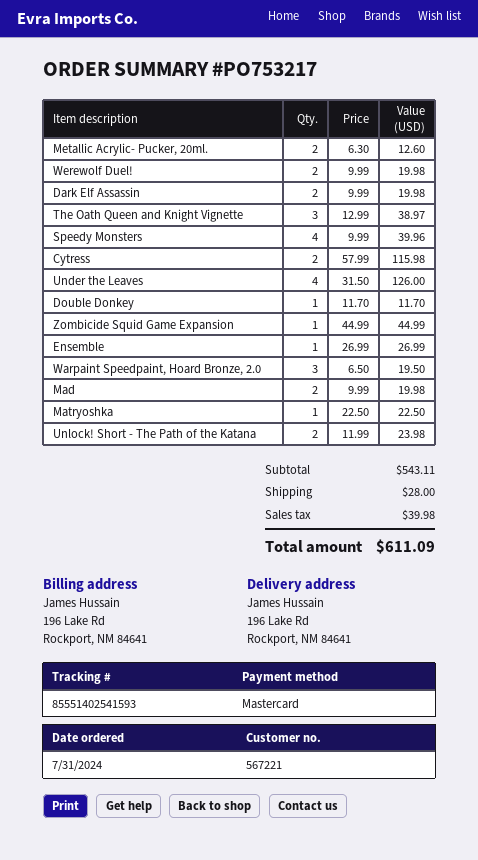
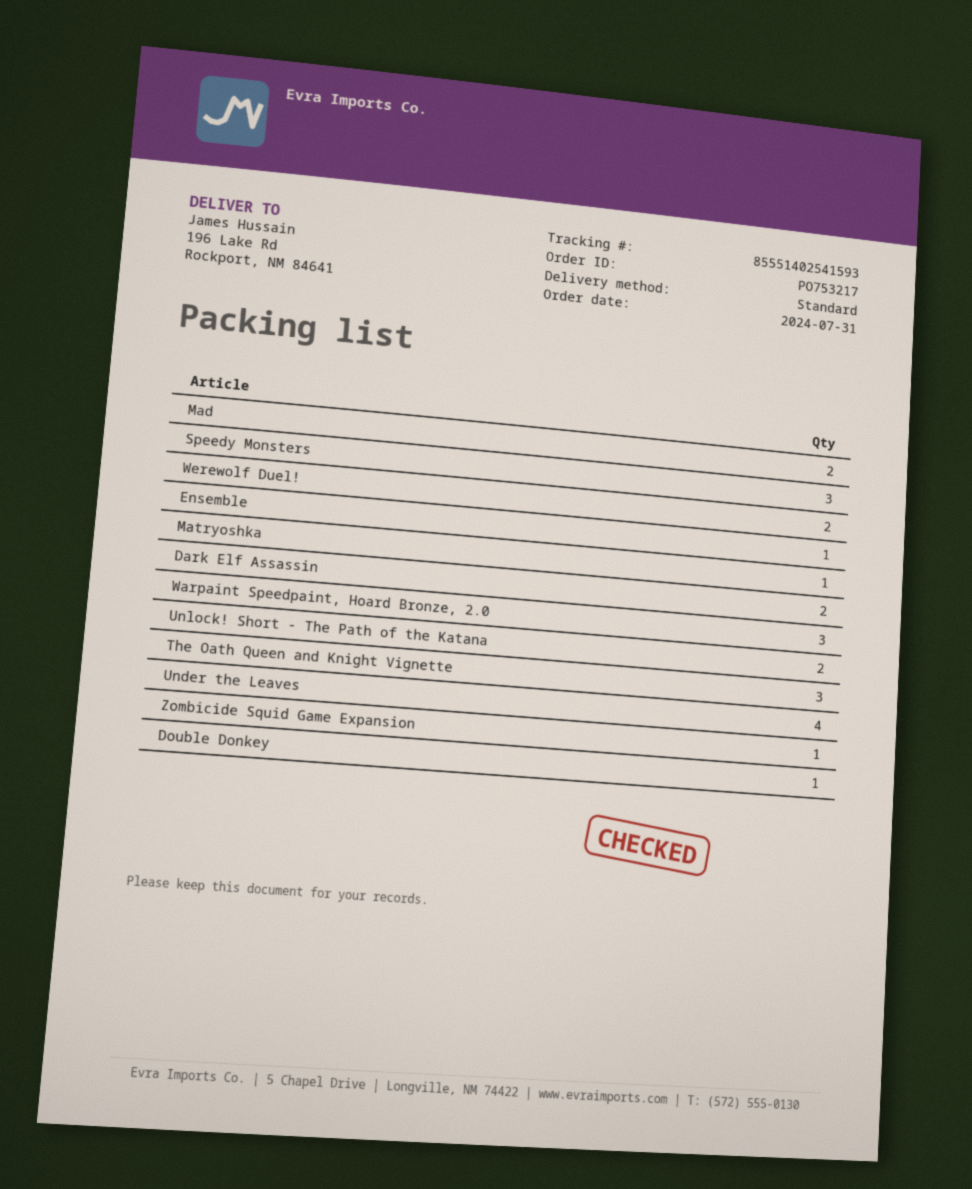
Metallic Acrylic- Pucker, 20ml.: 2 -> none
Speedy Monsters: 4 -> 3
Cytress: 2 -> none

